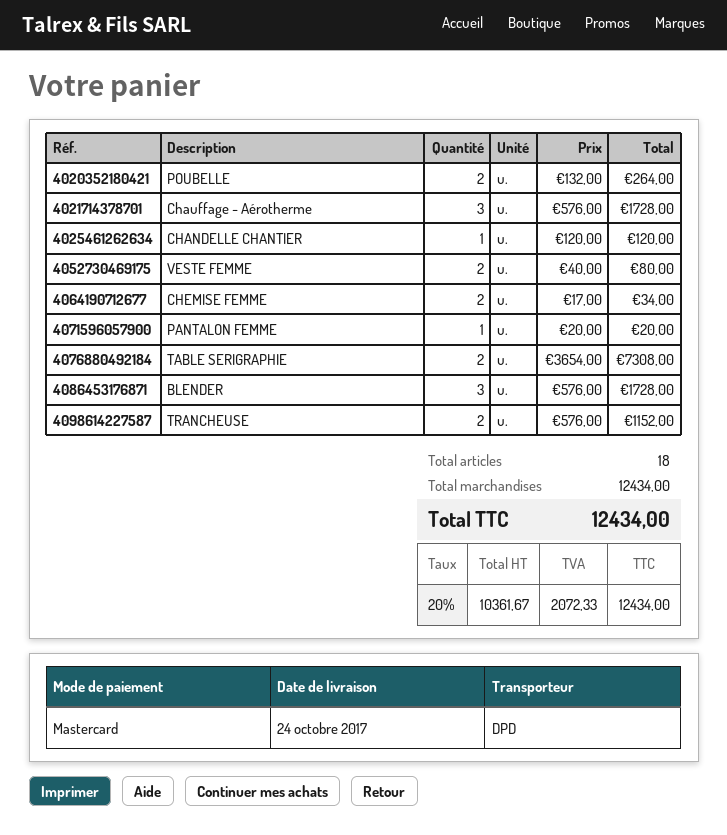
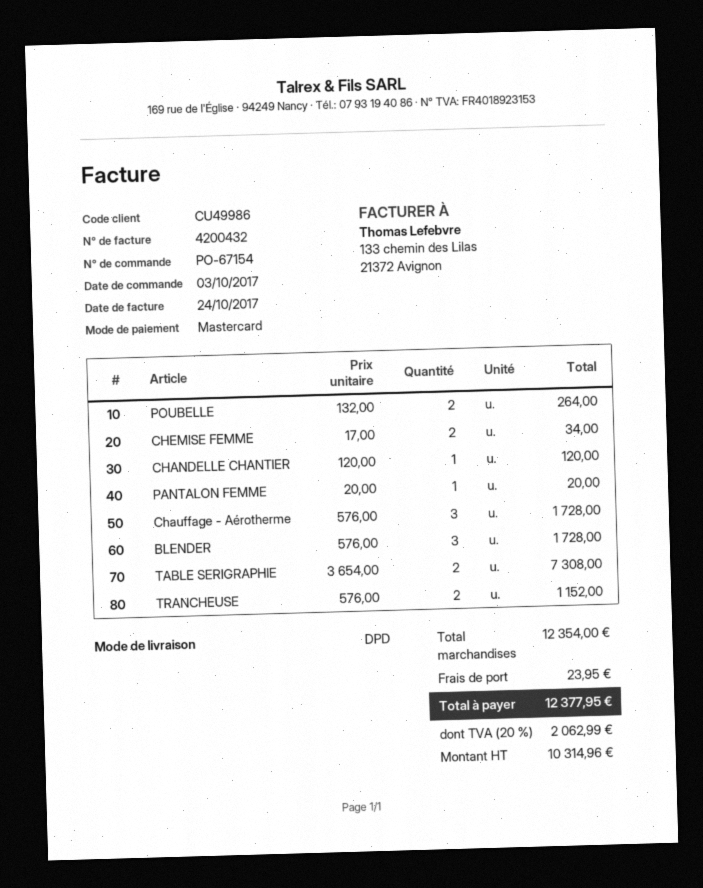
VESTE FEMME: 2 x 40.00 = 80.00 -> none
subtotal: 12434.00 -> 12354.00
shipping: none -> 23.95
net: 10361.67 -> 10314.96
tax: 20% = 2072.33 -> 20% = 2062.99
total: 12434.00 -> 12377.95

